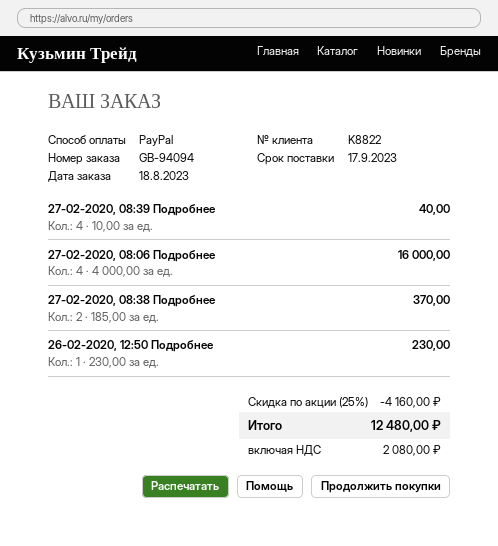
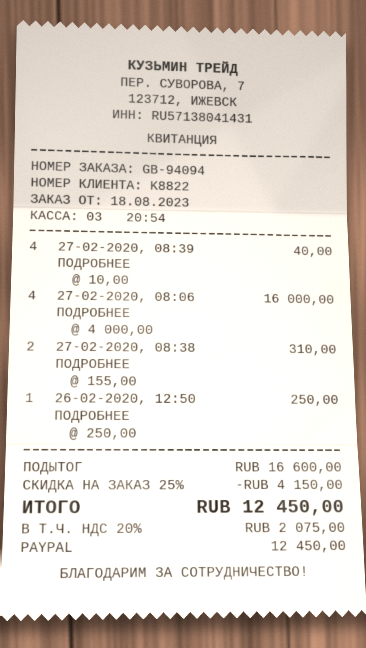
27-02-2020, 08:38 Подробнее: 2 x 185.00 = 370.00 -> 2 x 155.00 = 310.00
26-02-2020, 12:50 Подробнее: 1 x 230.00 = 230.00 -> 1 x 250.00 = 250.00
discount: 25% = 4160.00 -> 25% = 4150.00
tax: 2080.00 -> 2075.00
total: 12480.00 -> 12450.00

